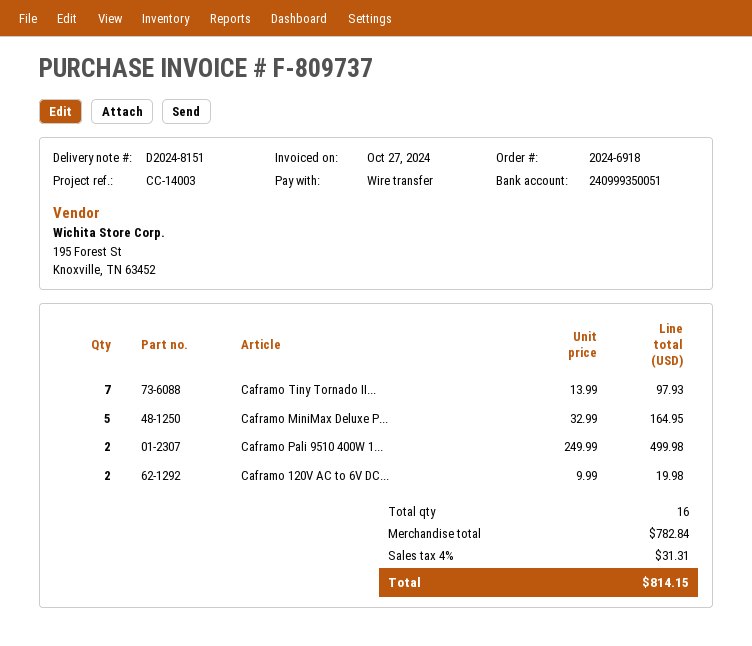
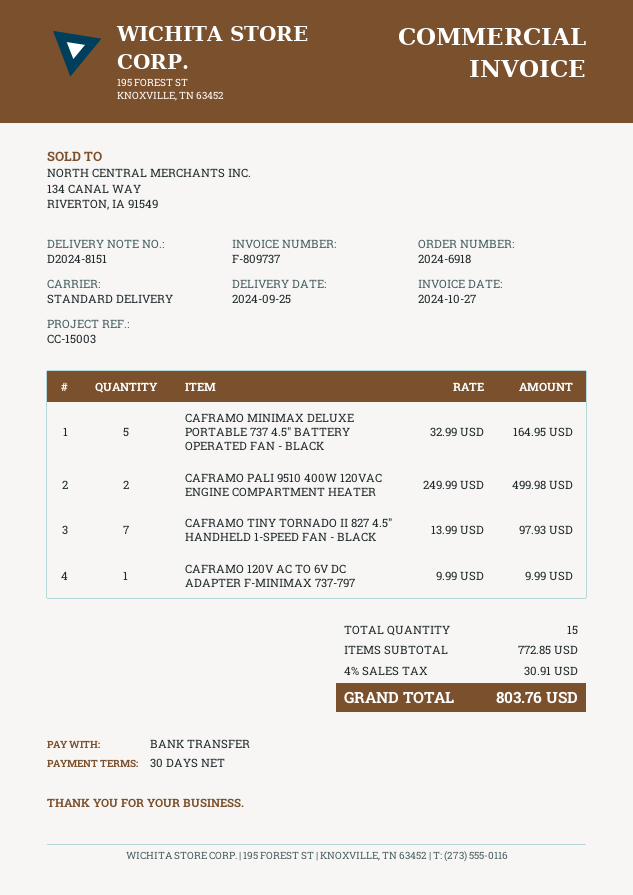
reference: CC-14003 -> CC-15003
Caframo 120V AC to 6V DC...: 2 x 9.99 = 19.98 -> 1 x 9.99 = 9.99
total quantity: 16 -> 15
subtotal: 782.84 -> 772.85
tax: 4% = 31.31 -> 4% = 30.91
total: 814.15 -> 803.76

